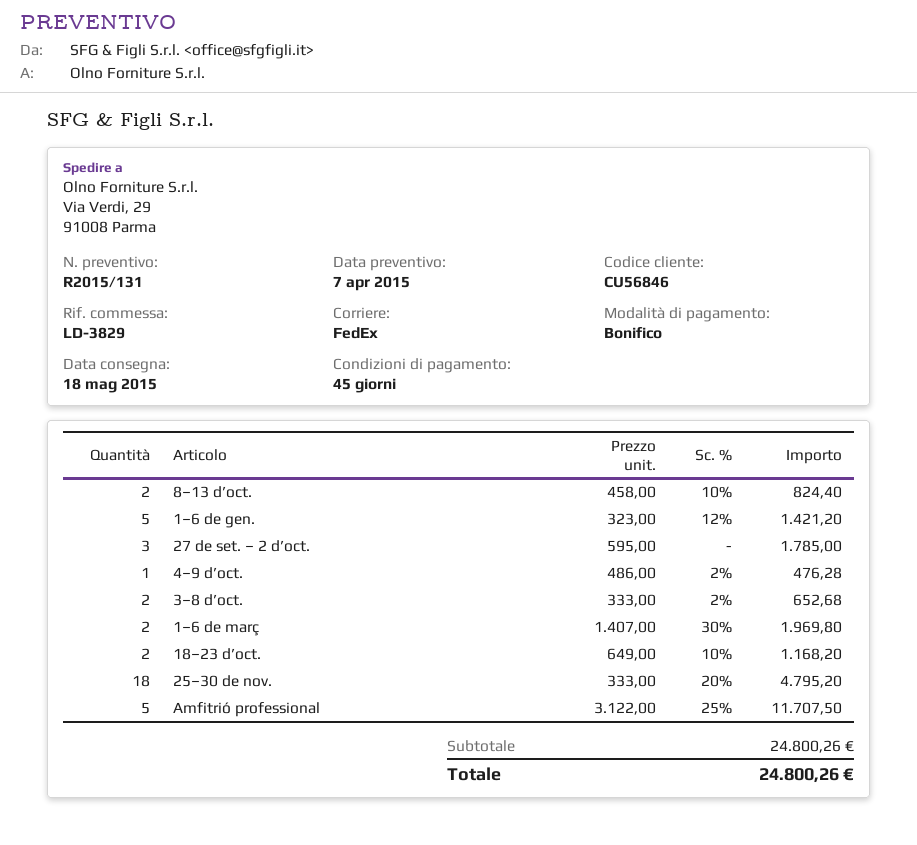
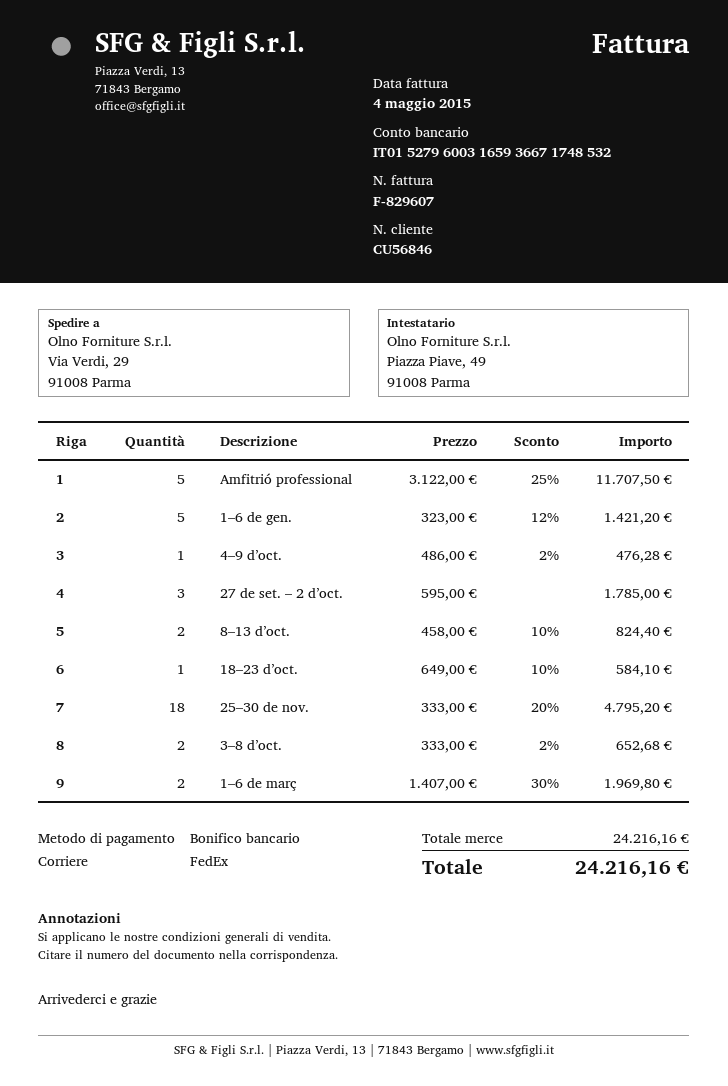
18–23 d’oct.: 2 x 649.00 - 10% = 1168.20 -> 1 x 649.00 - 10% = 584.10
subtotal: 24800.26 -> 24216.16
total: 24800.26 -> 24216.16

